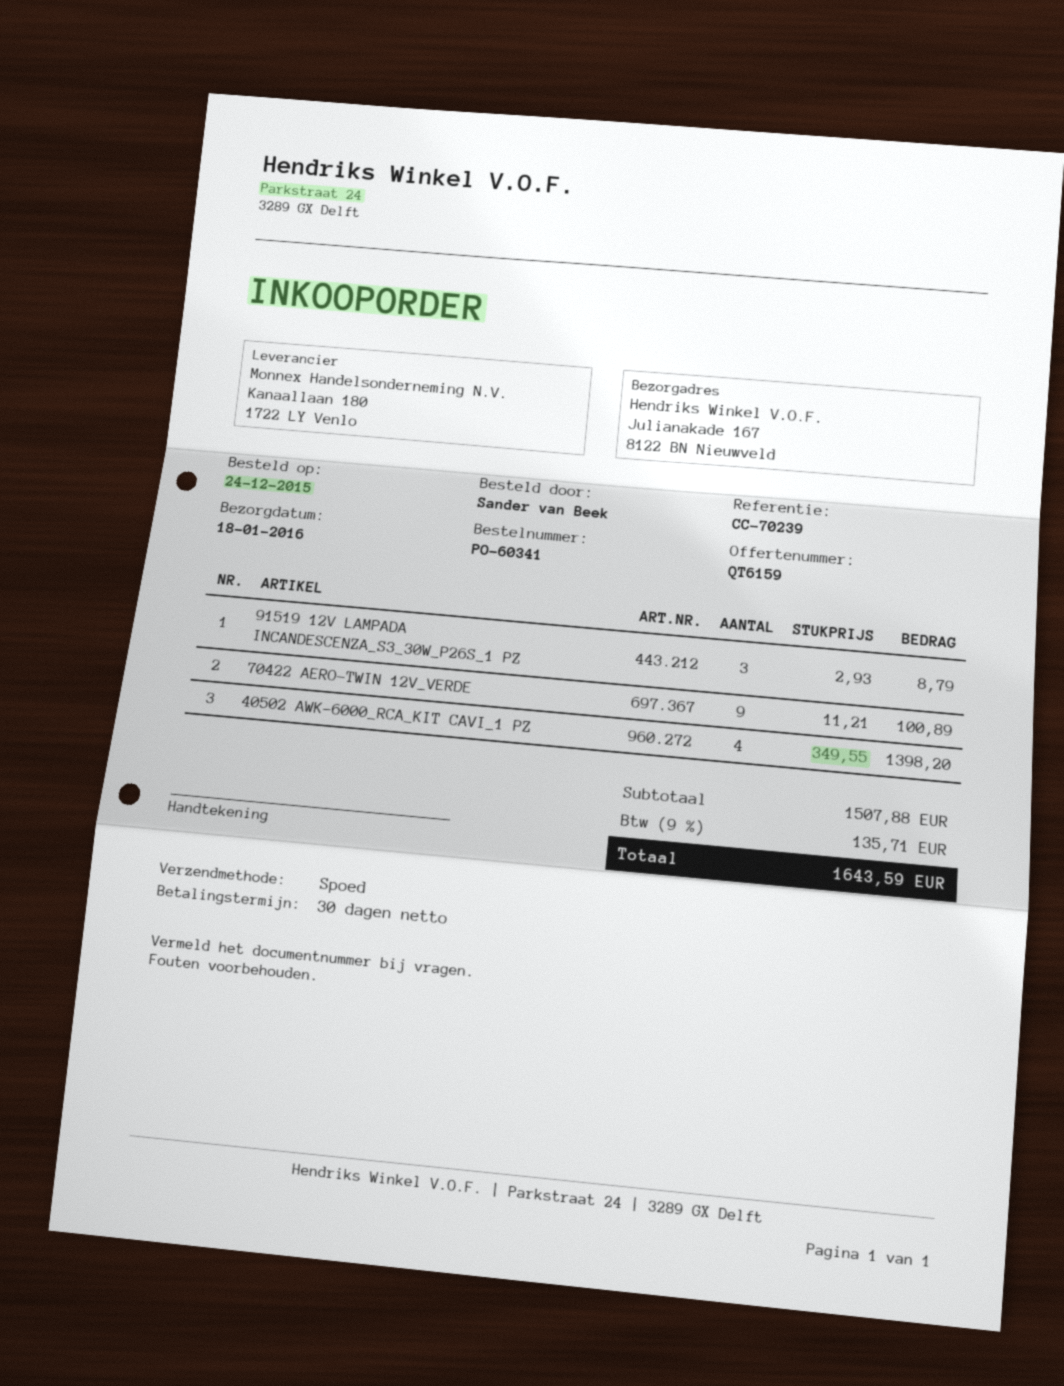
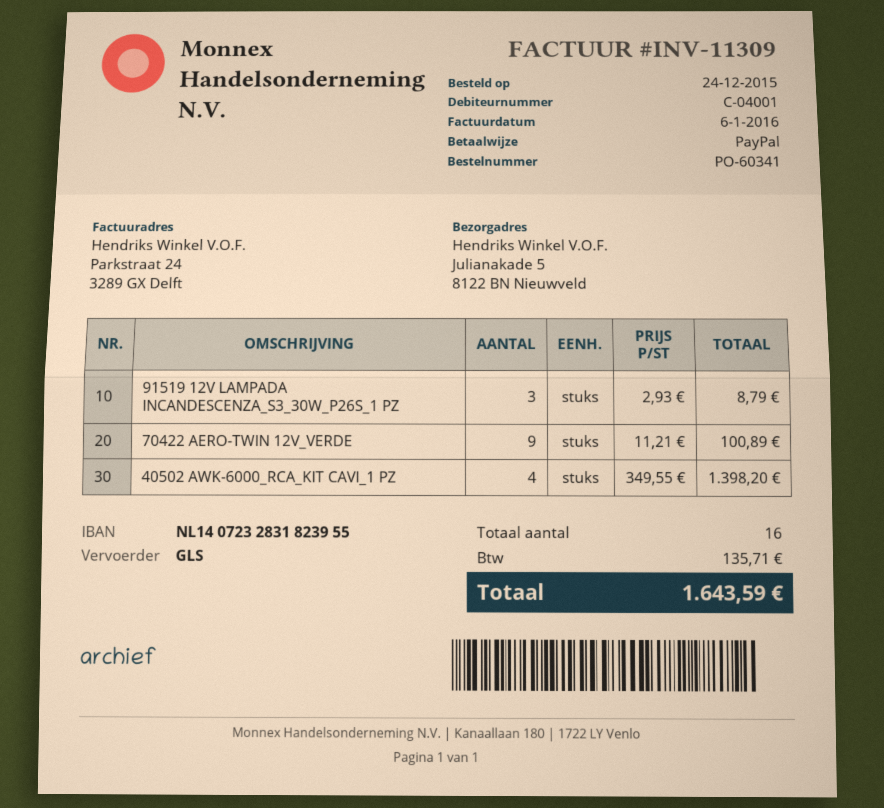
shipping method: express -> GLS
ship to: Julianakade 167, 8122 BN Nieuwveld -> Julianakade 5, 8122 BN Nieuwveld

